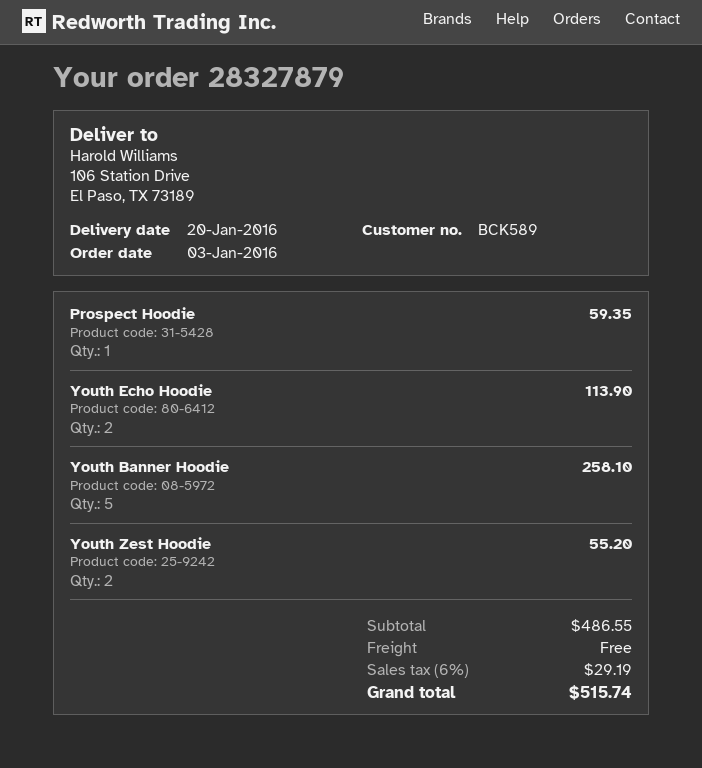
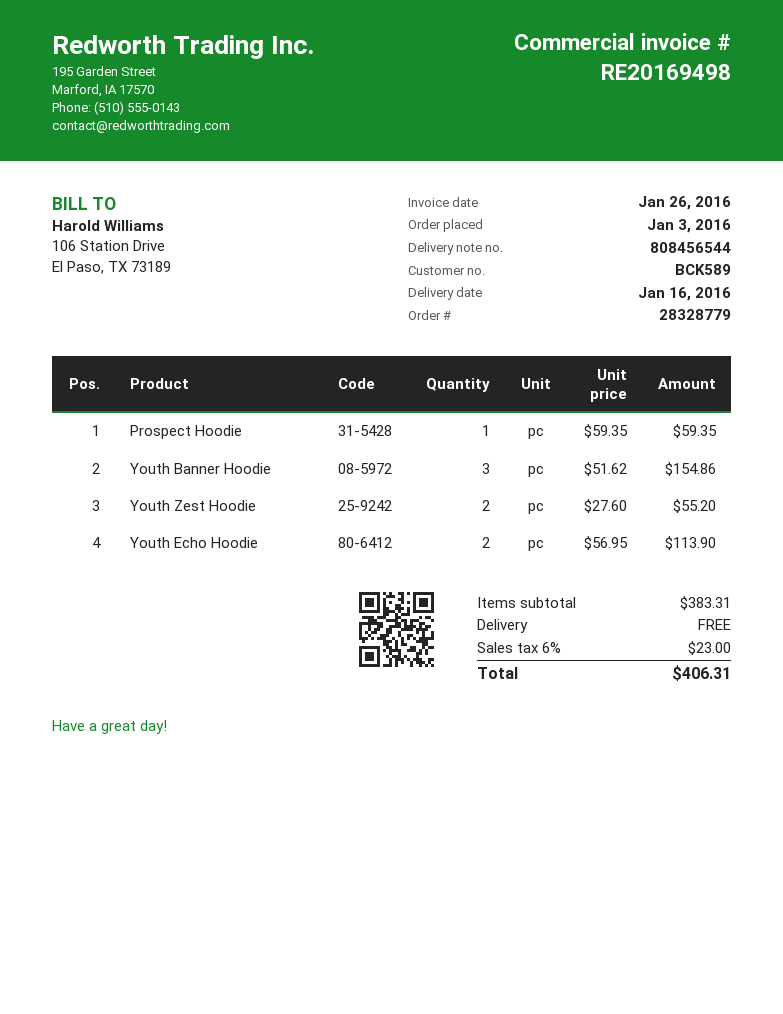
order number: 28327879 -> 28328779
delivery date: 2016-01-20 -> 2016-01-16
Youth Banner Hoodie: 5 for 258.10 -> 3 for 154.86
subtotal: 486.55 -> 383.31
tax: 6% = 29.19 -> 6% = 23.00
total: 515.74 -> 406.31

